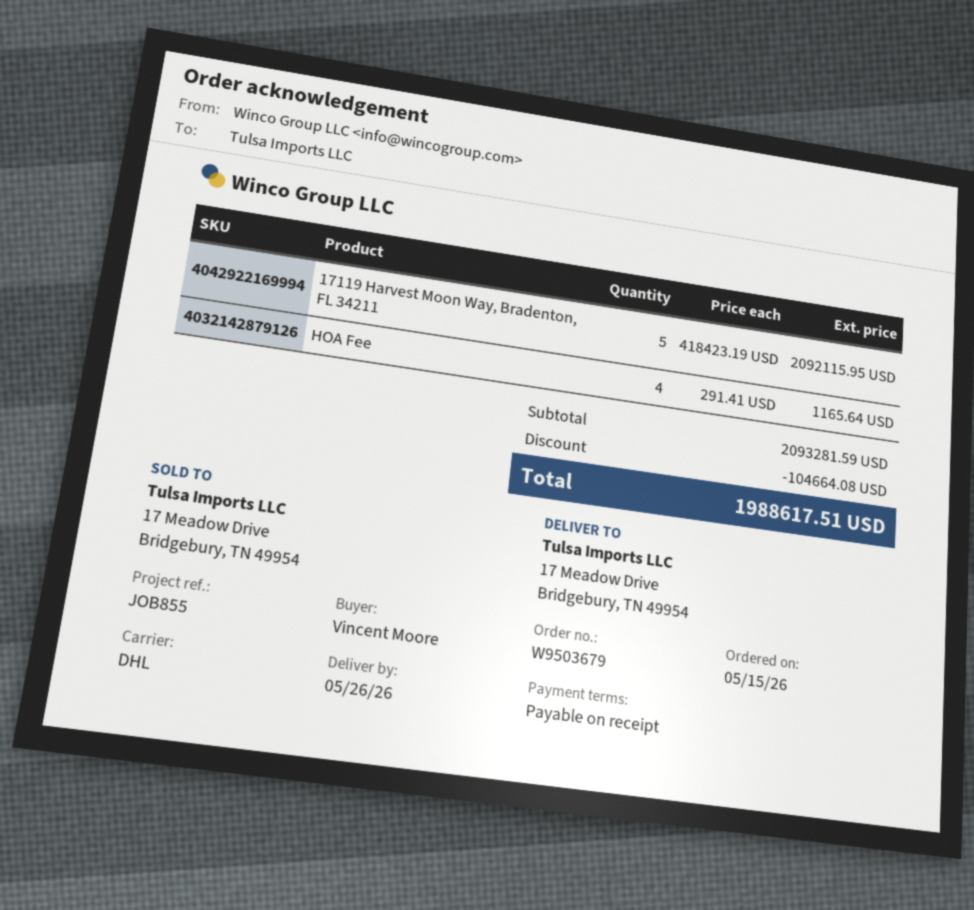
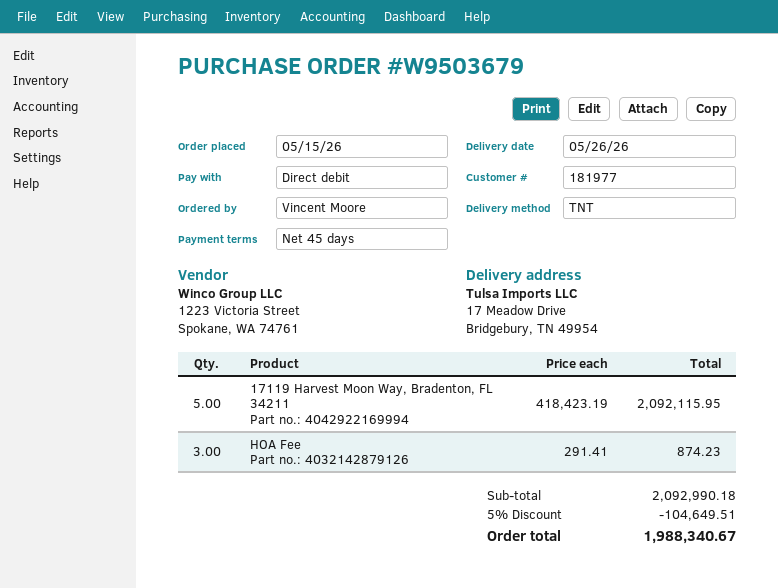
payment terms: on receipt -> 45 days
shipping method: DHL -> TNT
HOA Fee: 4 x 291.41 = 1165.64 -> 3 x 291.41 = 874.23
subtotal: 2093281.59 -> 2092990.18
discount: 104664.08 -> 104649.51
total: 1988617.51 -> 1988340.67

